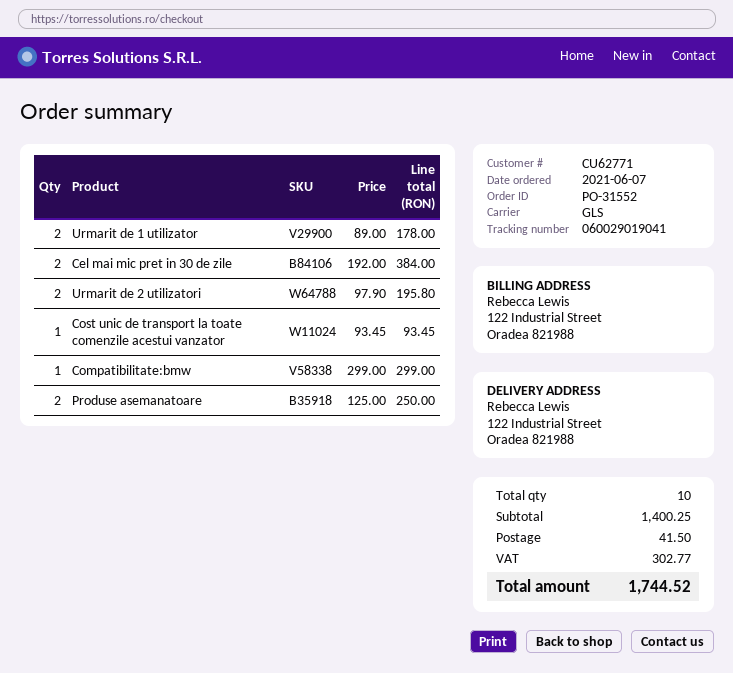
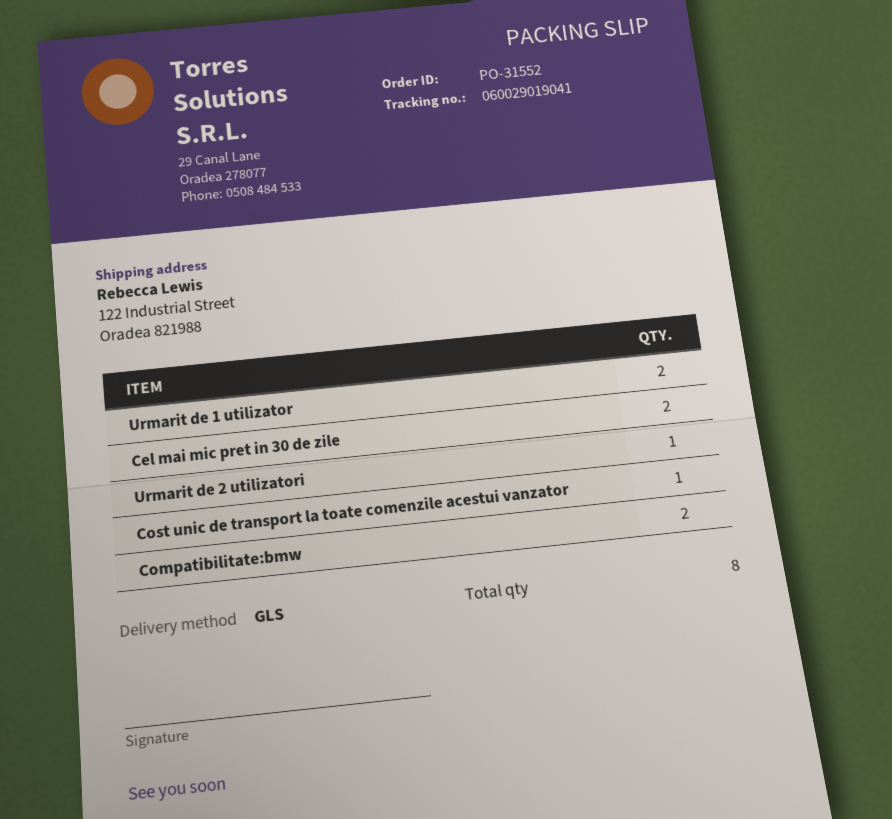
Urmarit de 2 utilizatori: 2 -> 1
Compatibilitate:bmw: 1 -> 2
Produse asemanatoare: 2 -> none
total quantity: 10 -> 8

